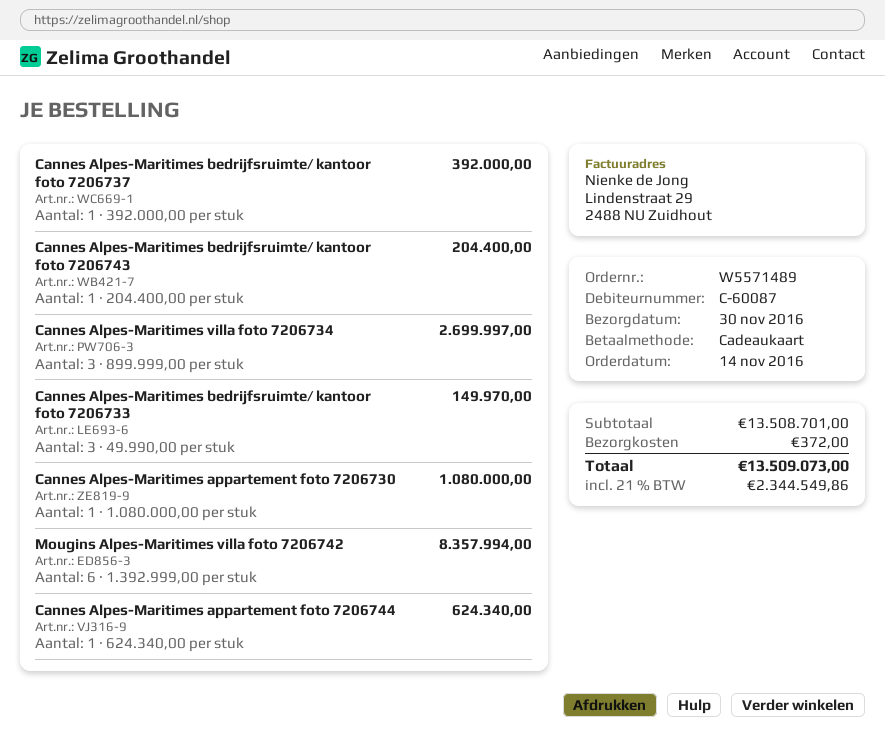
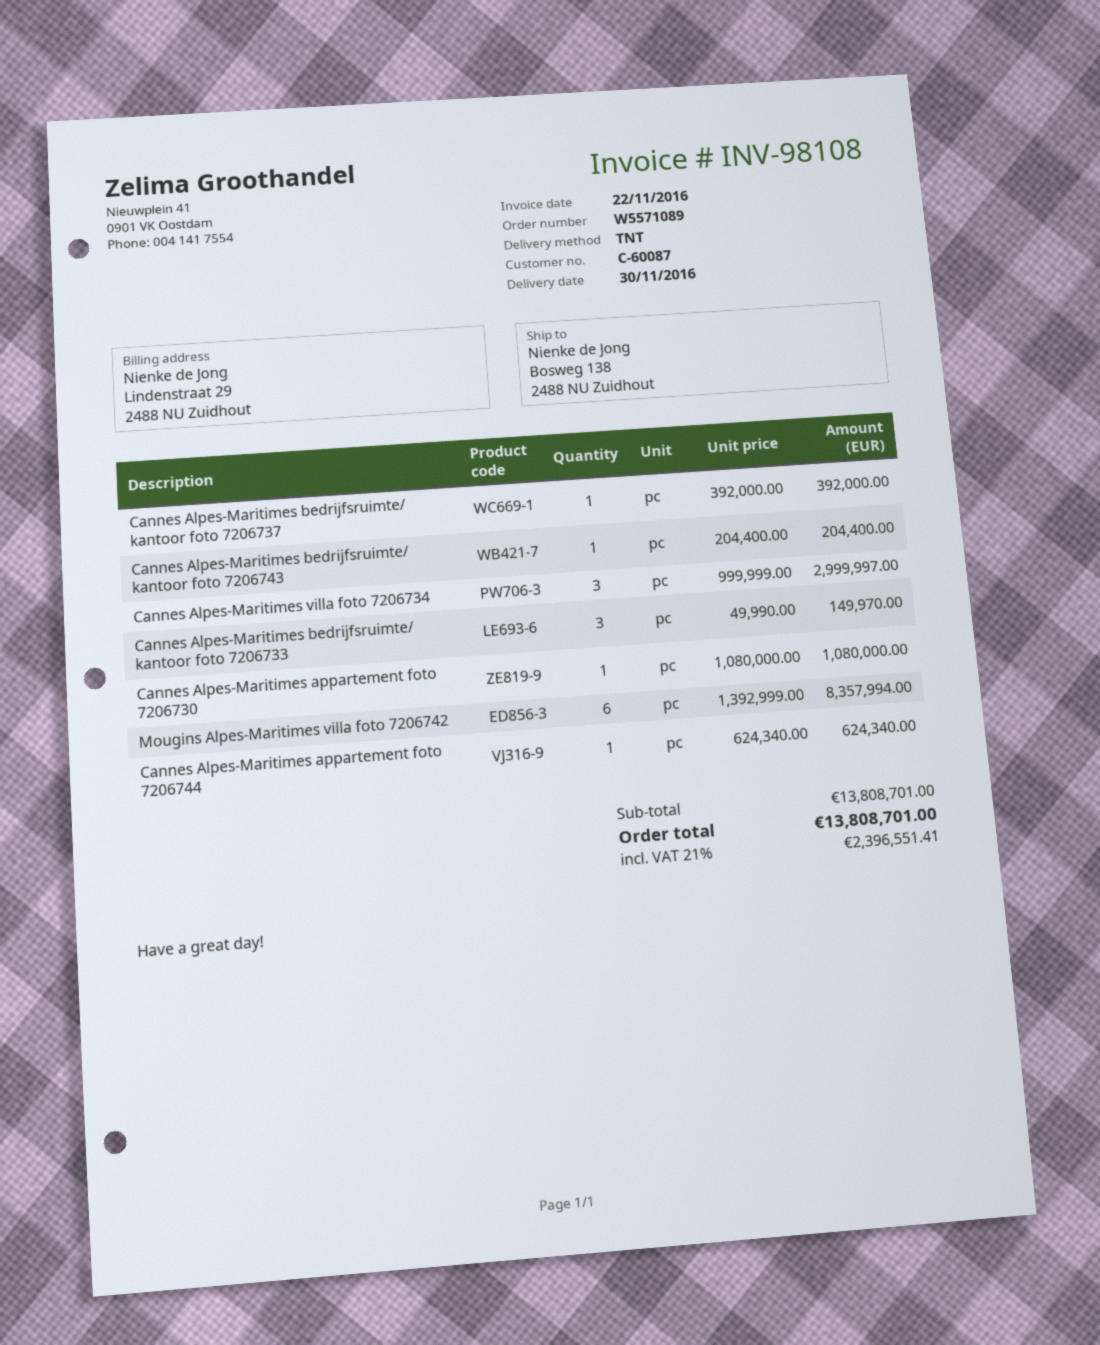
order number: W5571489 -> W5571089
Cannes Alpes-Maritimes villa foto 7206734: 3 x 899999.00 = 2699997.00 -> 3 x 999999.00 = 2999997.00
subtotal: 13508701.00 -> 13808701.00
shipping: 372.00 -> none
tax: 21% = 2344549.86 -> 21% = 2396551.41
total: 13509073.00 -> 13808701.00

